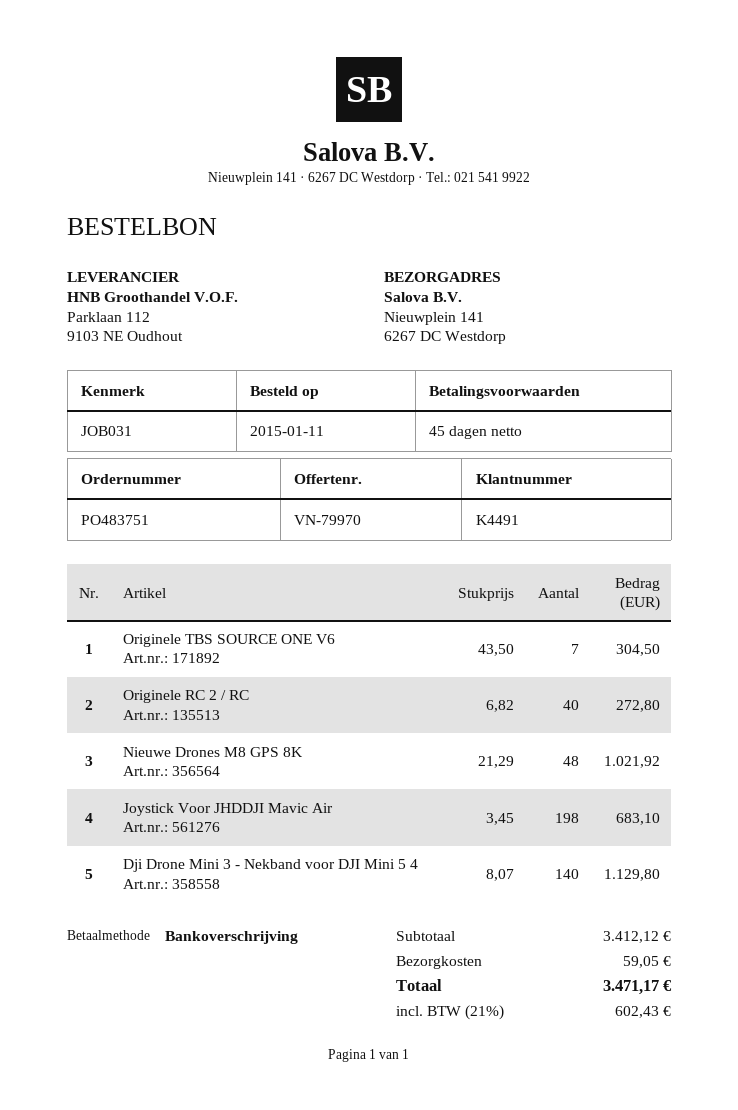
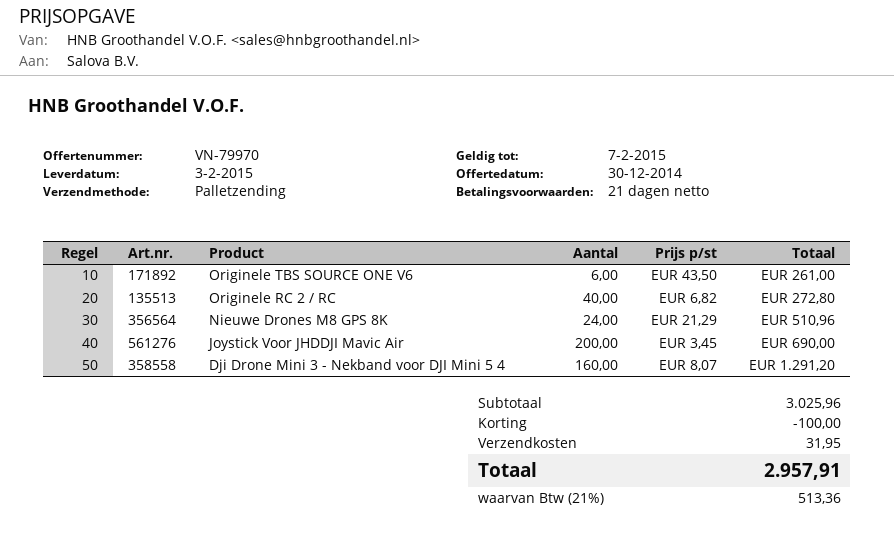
payment terms: 45 days -> 21 days
Originele TBS SOURCE ONE V6: 7 x 43.50 = 304.50 -> 6 x 43.50 = 261.00
Nieuwe Drones M8 GPS 8K: 48 x 21.29 = 1021.92 -> 24 x 21.29 = 510.96
Joystick Voor JHDDJI Mavic Air: 198 x 3.45 = 683.10 -> 200 x 3.45 = 690.00
Dji Drone Mini 3 - Nekband voor DJI Mini 5 4: 140 x 8.07 = 1129.80 -> 160 x 8.07 = 1291.20
subtotal: 3412.12 -> 3025.96
discount: none -> 100.00
shipping: 59.05 -> 31.95
tax: 21% = 602.43 -> 21% = 513.36
total: 3471.17 -> 2957.91

